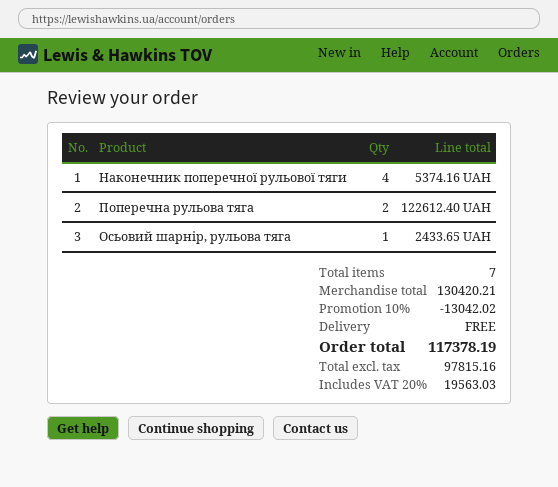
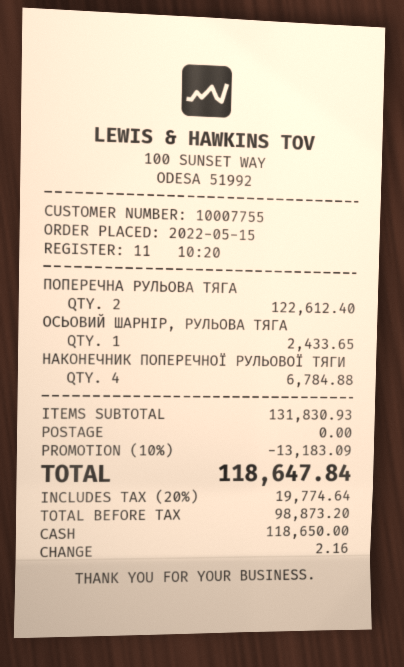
Наконечник поперечної рульової тяги: 4 for 5374.16 -> 4 for 6784.88
subtotal: 130420.21 -> 131830.93
discount: 10% = 13042.02 -> 10% = 13183.09
net: 97815.16 -> 98873.20
tax: 20% = 19563.03 -> 20% = 19774.64
total: 117378.19 -> 118647.84

